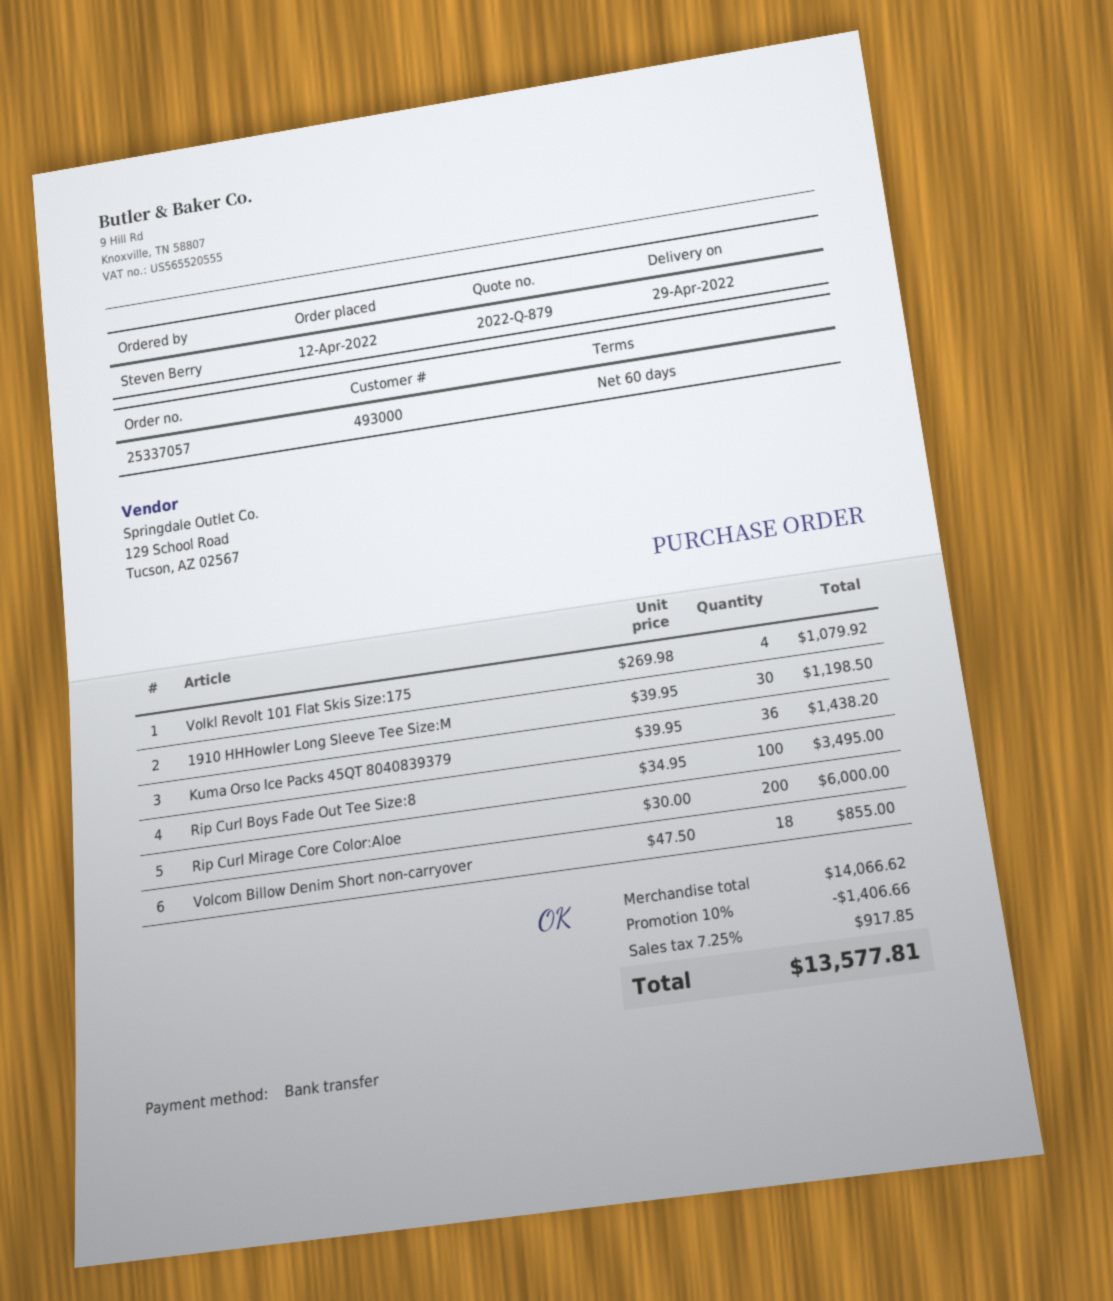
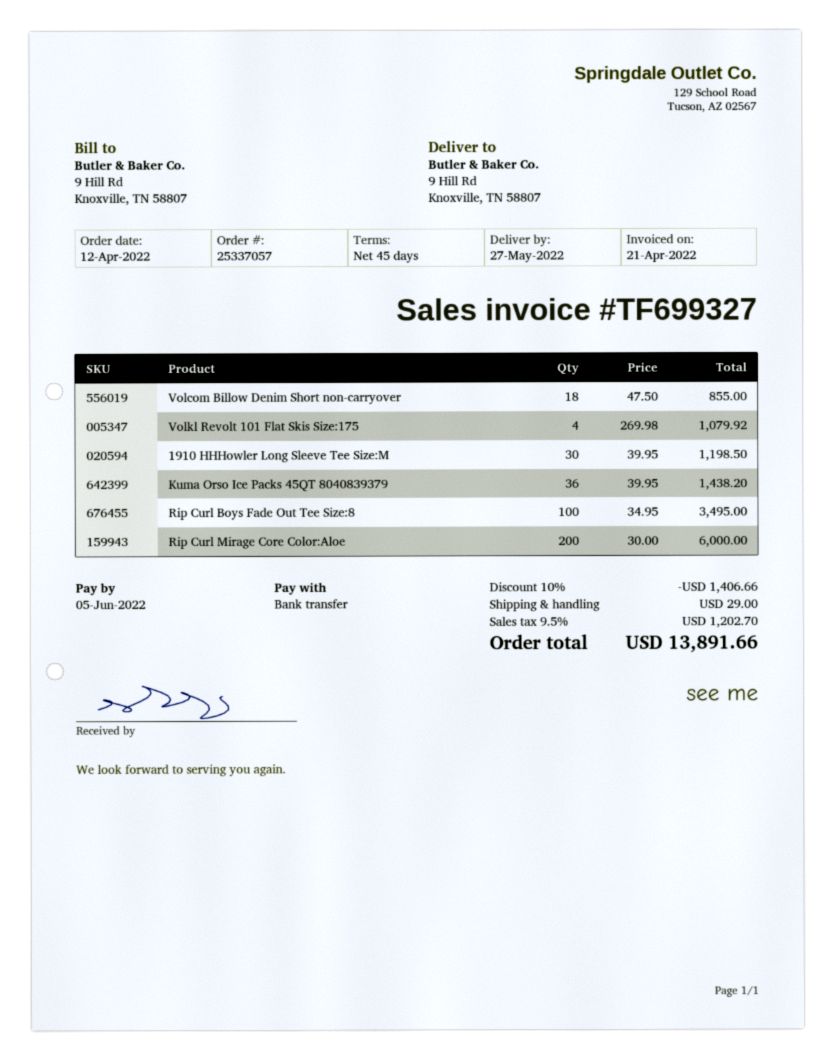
delivery date: 2022-04-29 -> 2022-05-27
payment terms: 60 days -> 45 days
shipping: none -> 29.00
tax: 7.25% = 917.85 -> 9.5% = 1202.70
total: 13577.81 -> 13891.66

